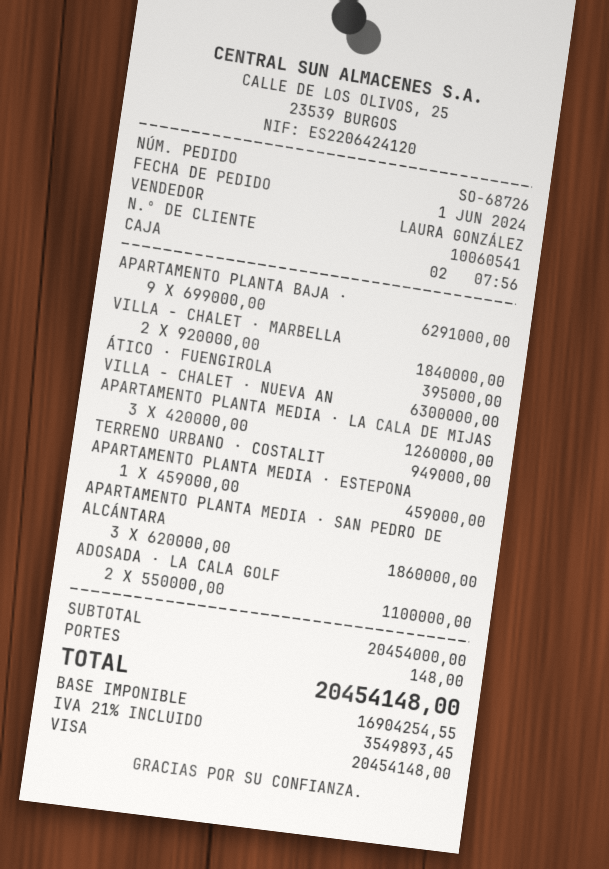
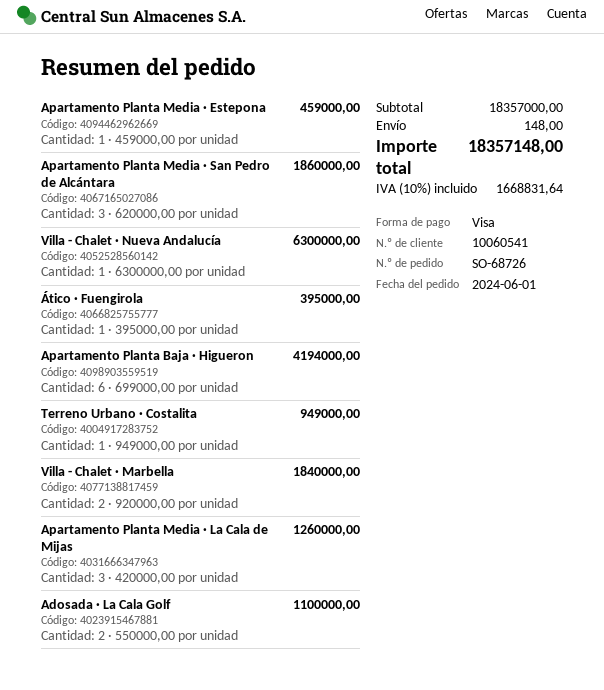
APARTAMENTO PLANTA BAJA ·: 9 x 699000.00 = 6291000.00 -> 6 x 699000.00 = 4194000.00
subtotal: 20454000.00 -> 18357000.00
tax: 21% = 3549893.45 -> 10% = 1668831.64
total: 20454148.00 -> 18357148.00

